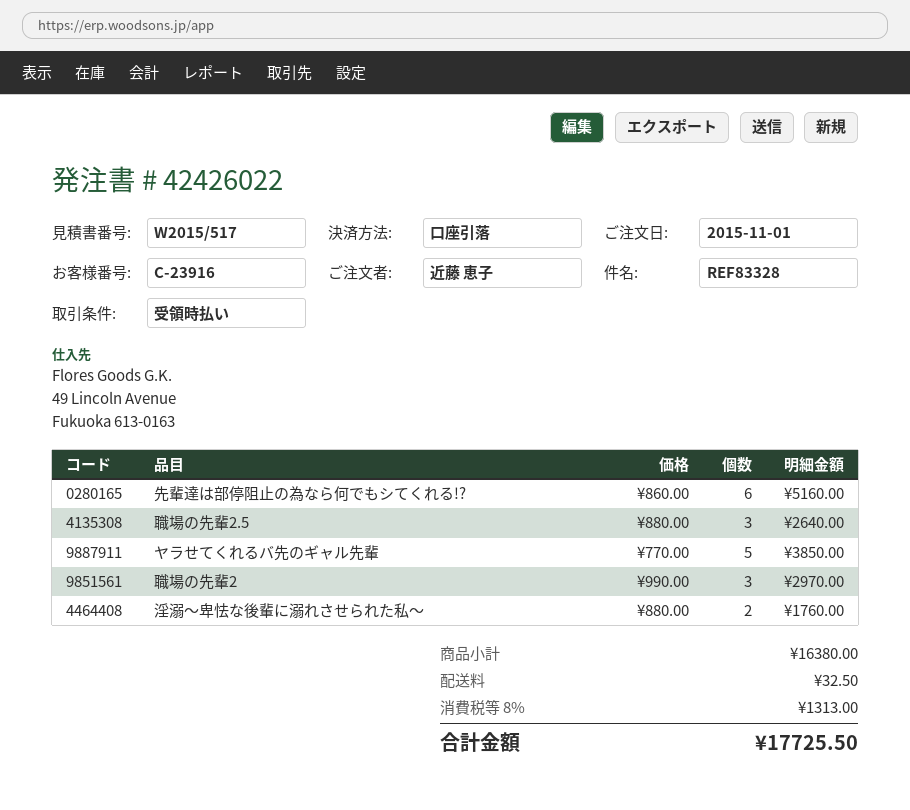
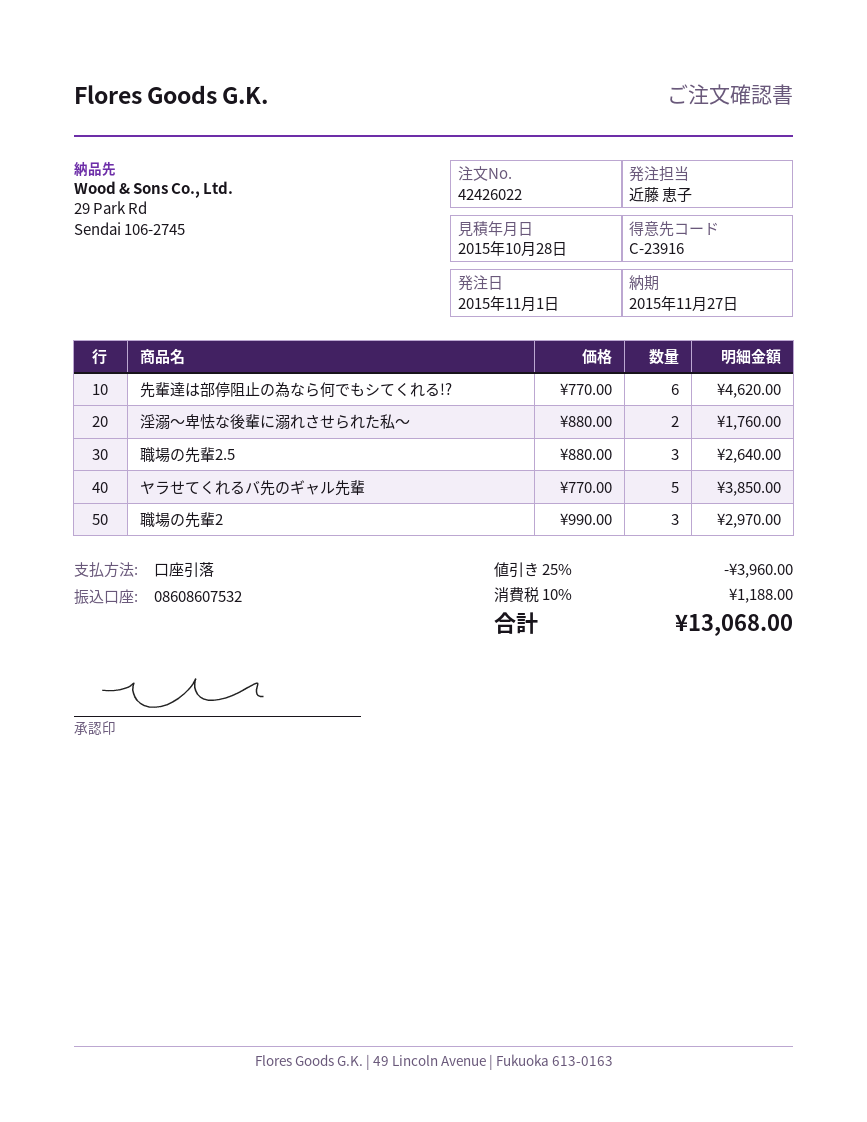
先輩達は部停阻止の為なら何でもシてくれる!?: 6 x 860.00 = 5160.00 -> 6 x 770.00 = 4620.00
discount: none -> 25% = 3960.00
shipping: 32.50 -> none
tax: 8% = 1313.00 -> 10% = 1188.00
total: 17725.50 -> 13068.00

